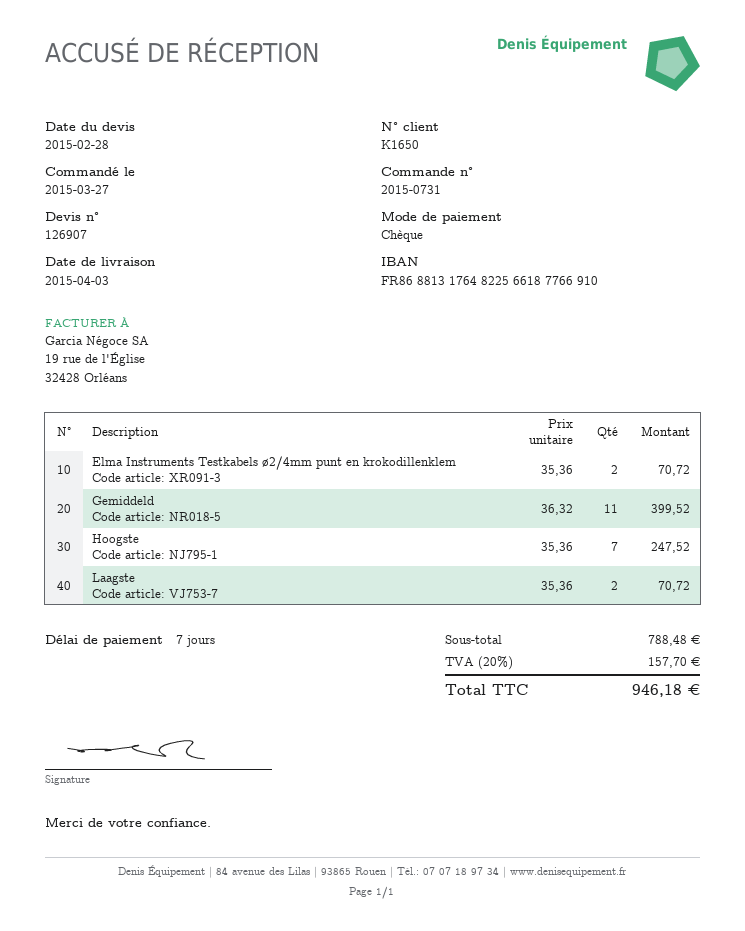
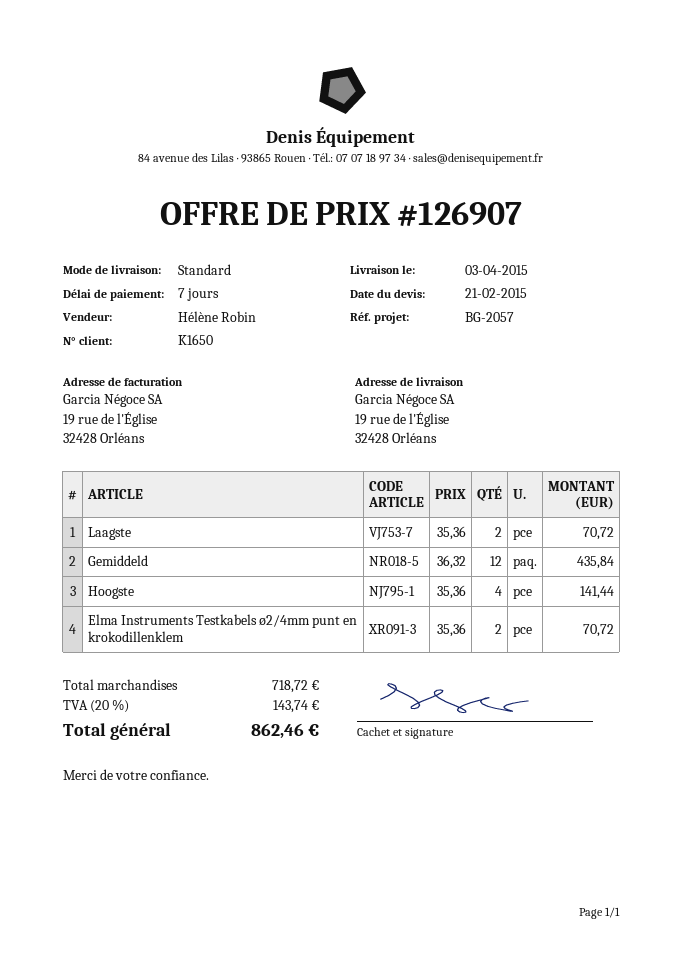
quote date: 2015-02-28 -> 2015-02-21
Gemiddeld: 11 x 36.32 = 399.52 -> 12 x 36.32 = 435.84
Hoogste: 7 x 35.36 = 247.52 -> 4 x 35.36 = 141.44
subtotal: 788.48 -> 718.72
tax: 20% = 157.70 -> 20% = 143.74
total: 946.18 -> 862.46

